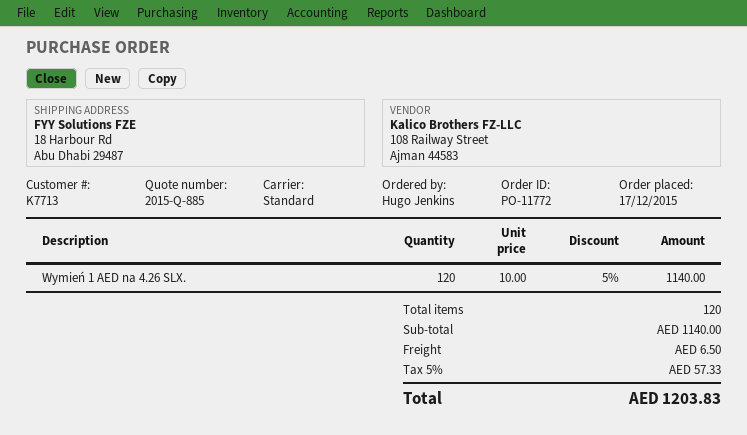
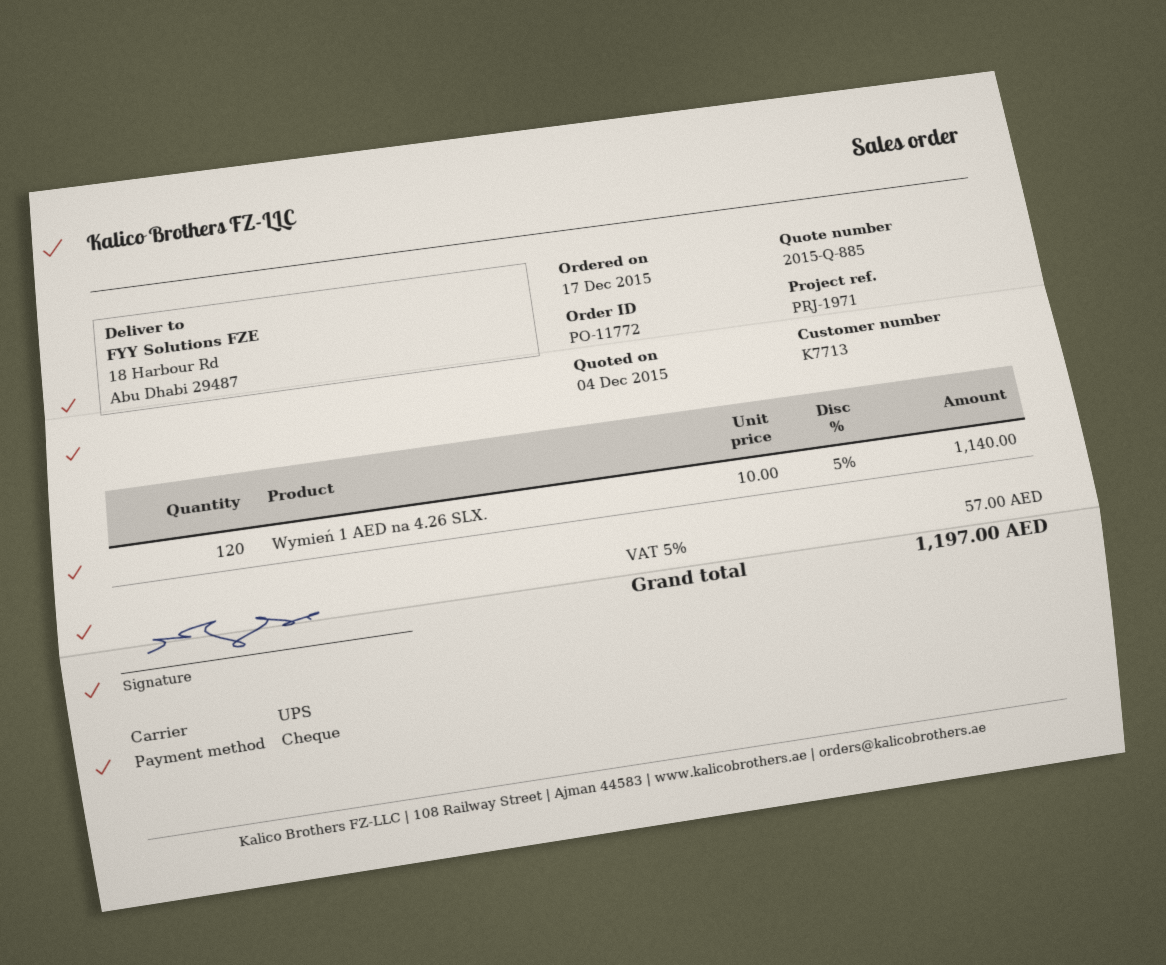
shipping method: standard -> UPS
shipping: 6.50 -> none
tax: 5% = 57.33 -> 5% = 57.00
total: 1203.83 -> 1197.00

